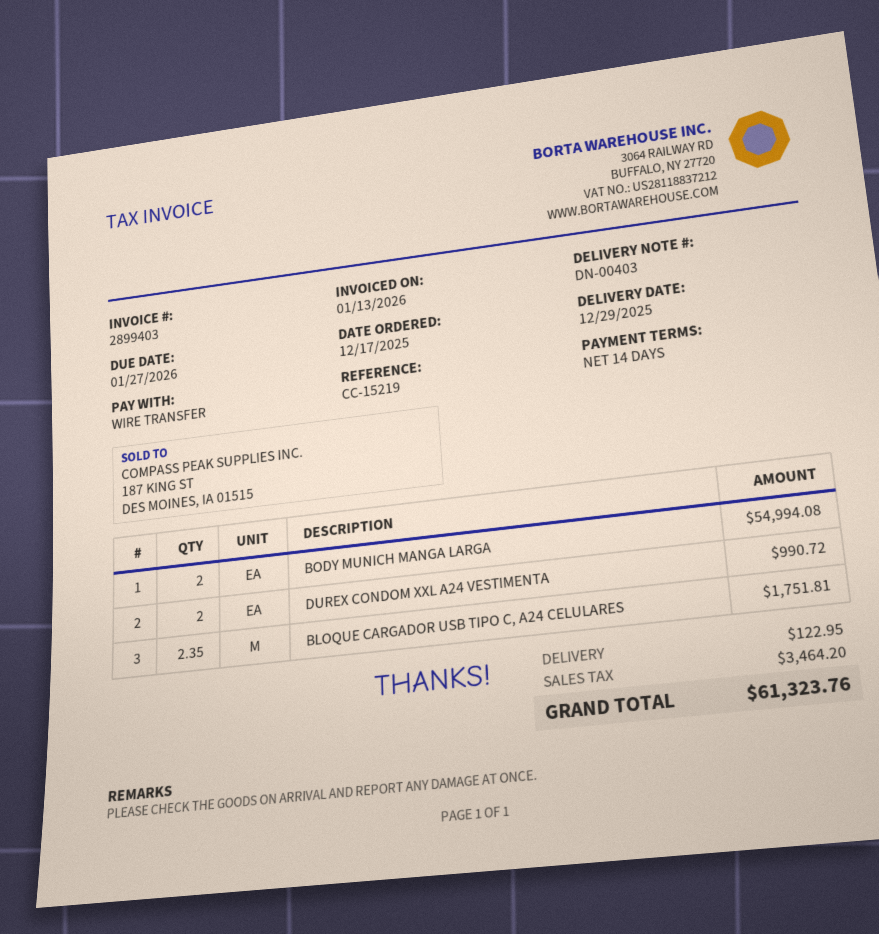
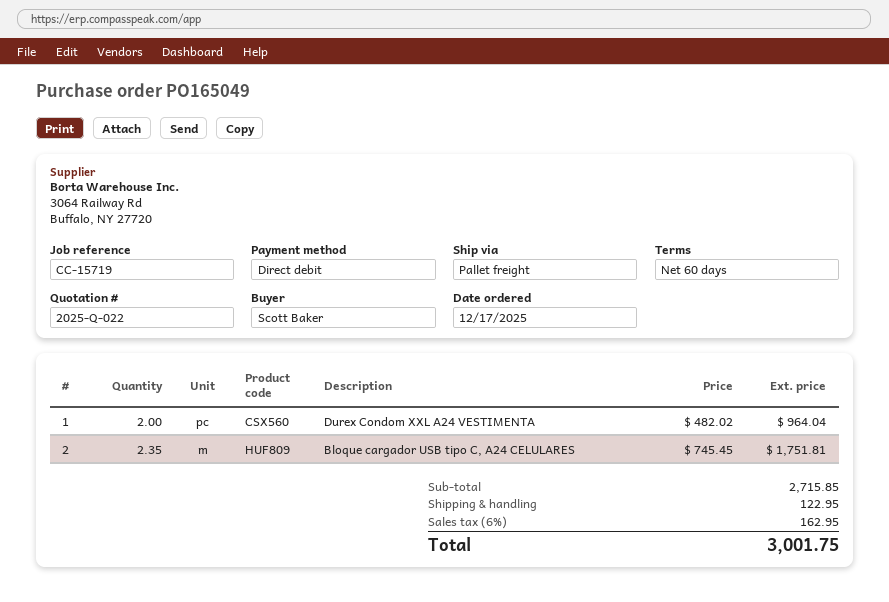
payment terms: 14 days -> 60 days
reference: CC-15219 -> CC-15719
payment method: bank transfer -> direct debit
BODY MUNICH MANGA LARGA: 2 for 54994.08 -> none
DUREX CONDOM XXL A24 VESTIMENTA: 2 for 990.72 -> 2 for 964.04
tax: 3464.20 -> 162.95
total: 61323.76 -> 3001.75

